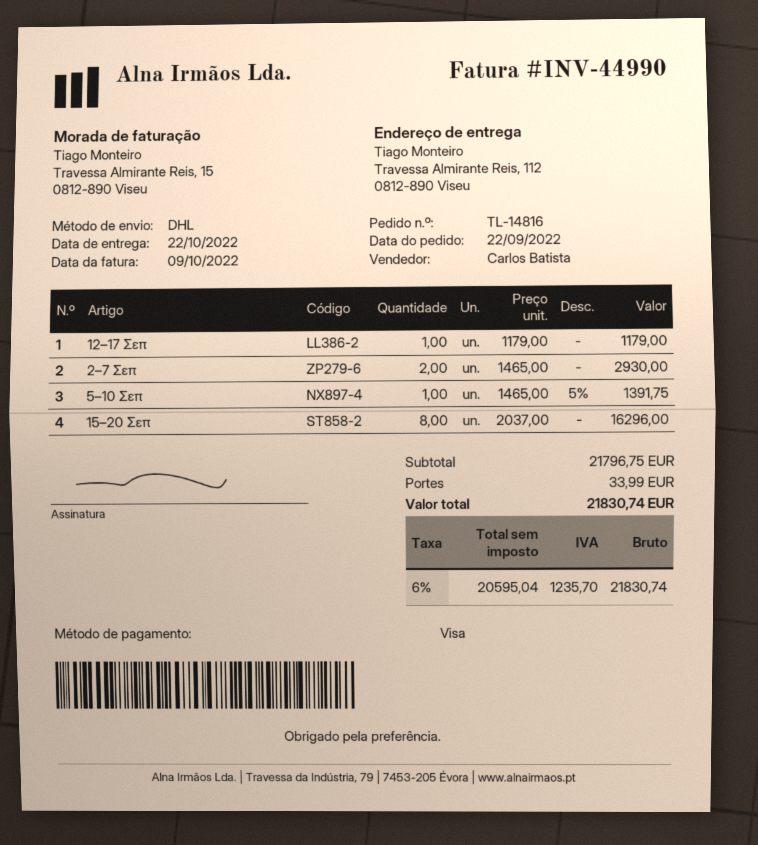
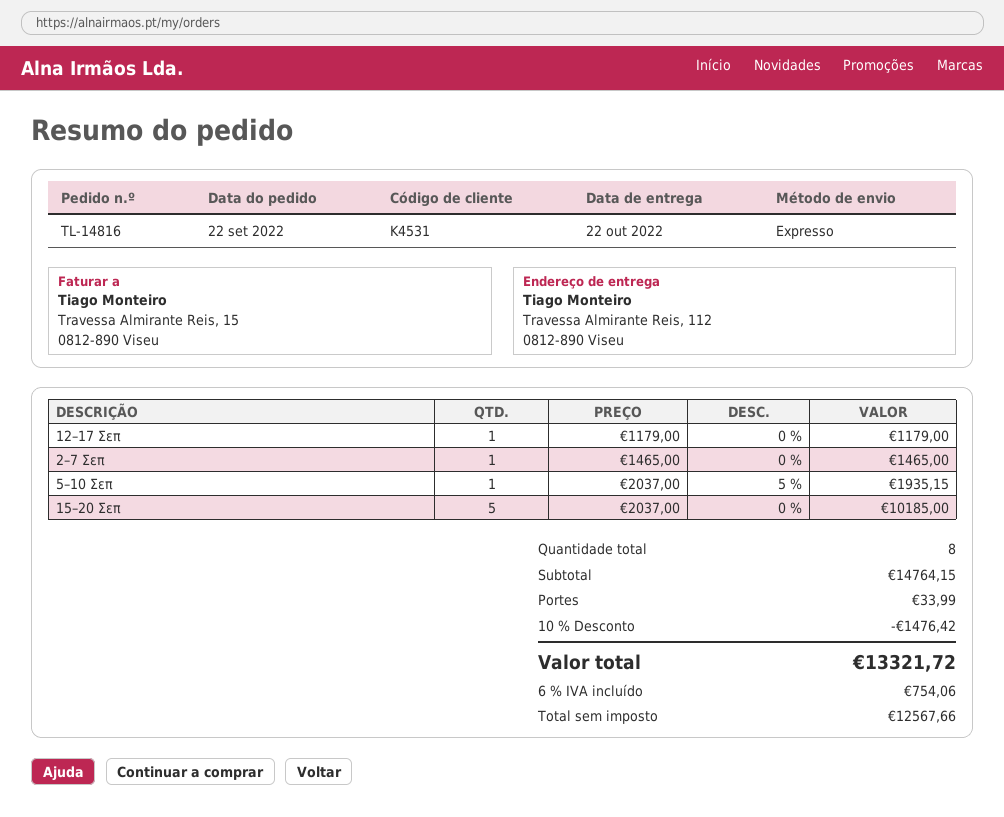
shipping method: DHL -> express
2–7 Σεπ: 2 x 1465.00 = 2930.00 -> 1 x 1465.00 = 1465.00
5–10 Σεπ: 1 x 1465.00 - 5% = 1391.75 -> 1 x 2037.00 - 5% = 1935.15
15–20 Σεπ: 8 x 2037.00 = 16296.00 -> 5 x 2037.00 = 10185.00
subtotal: 21796.75 -> 14764.15
discount: none -> 10% = 1476.42
net: 20595.04 -> 12567.66
tax: 6% = 1235.70 -> 6% = 754.06
total: 21830.74 -> 13321.72

